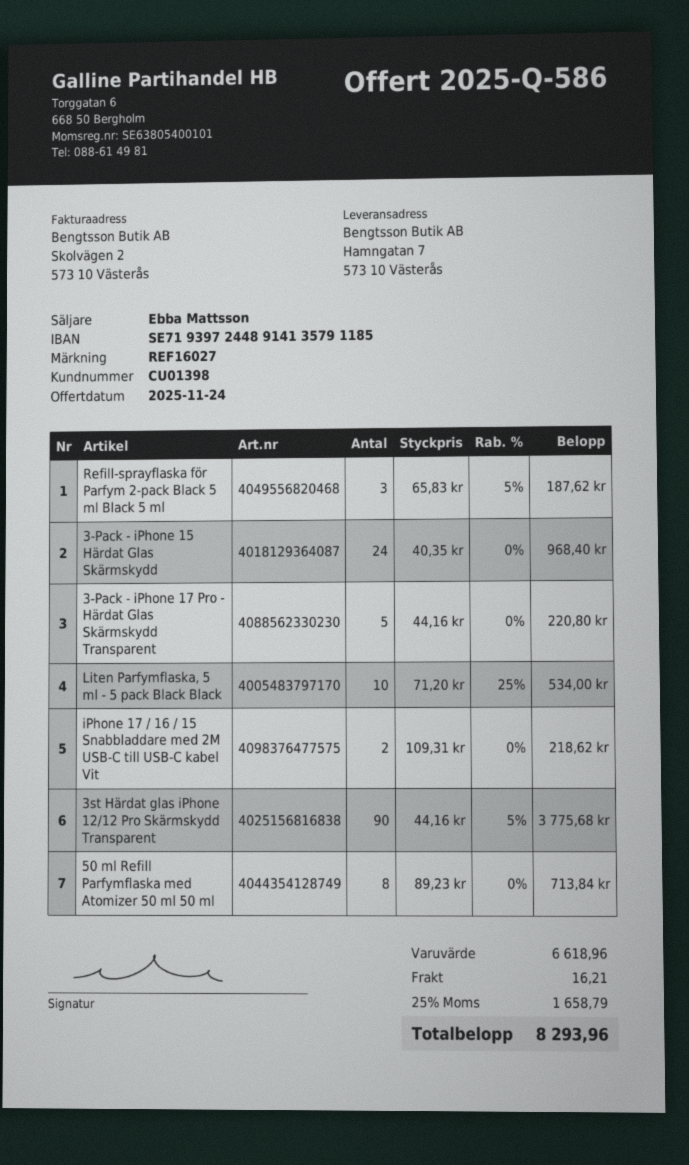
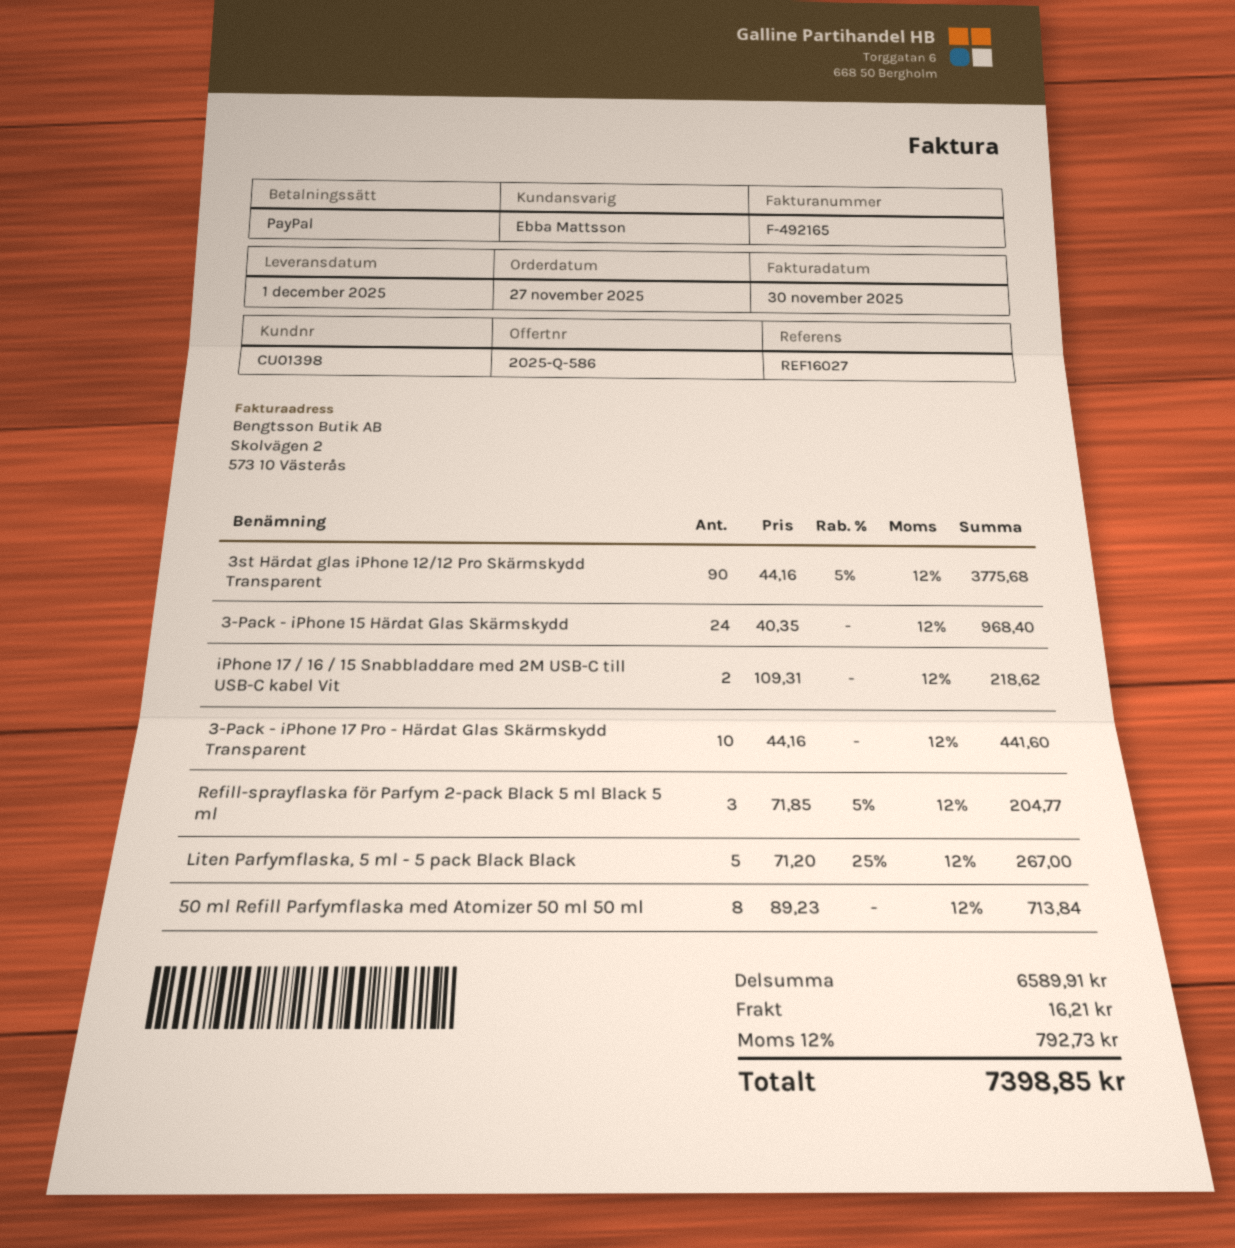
Refill-sprayflaska för Parfym 2-pack Black 5 ml Black 5 ml: 3 x 65.83 - 5% = 187.62 -> 3 x 71.85 - 5% = 204.77
3-Pack - iPhone 17 Pro - Härdat Glas Skärmskydd Transparent: 5 x 44.16 = 220.80 -> 10 x 44.16 = 441.60
Liten Parfymflaska, 5 ml - 5 pack Black Black: 10 x 71.20 - 25% = 534.00 -> 5 x 71.20 - 25% = 267.00
subtotal: 6618.96 -> 6589.91
tax: 25% = 1658.79 -> 12% = 792.73
total: 8293.96 -> 7398.85

